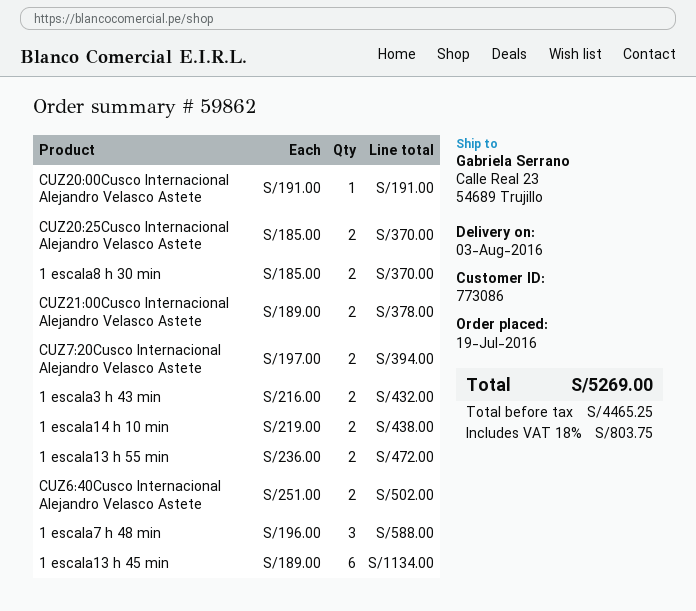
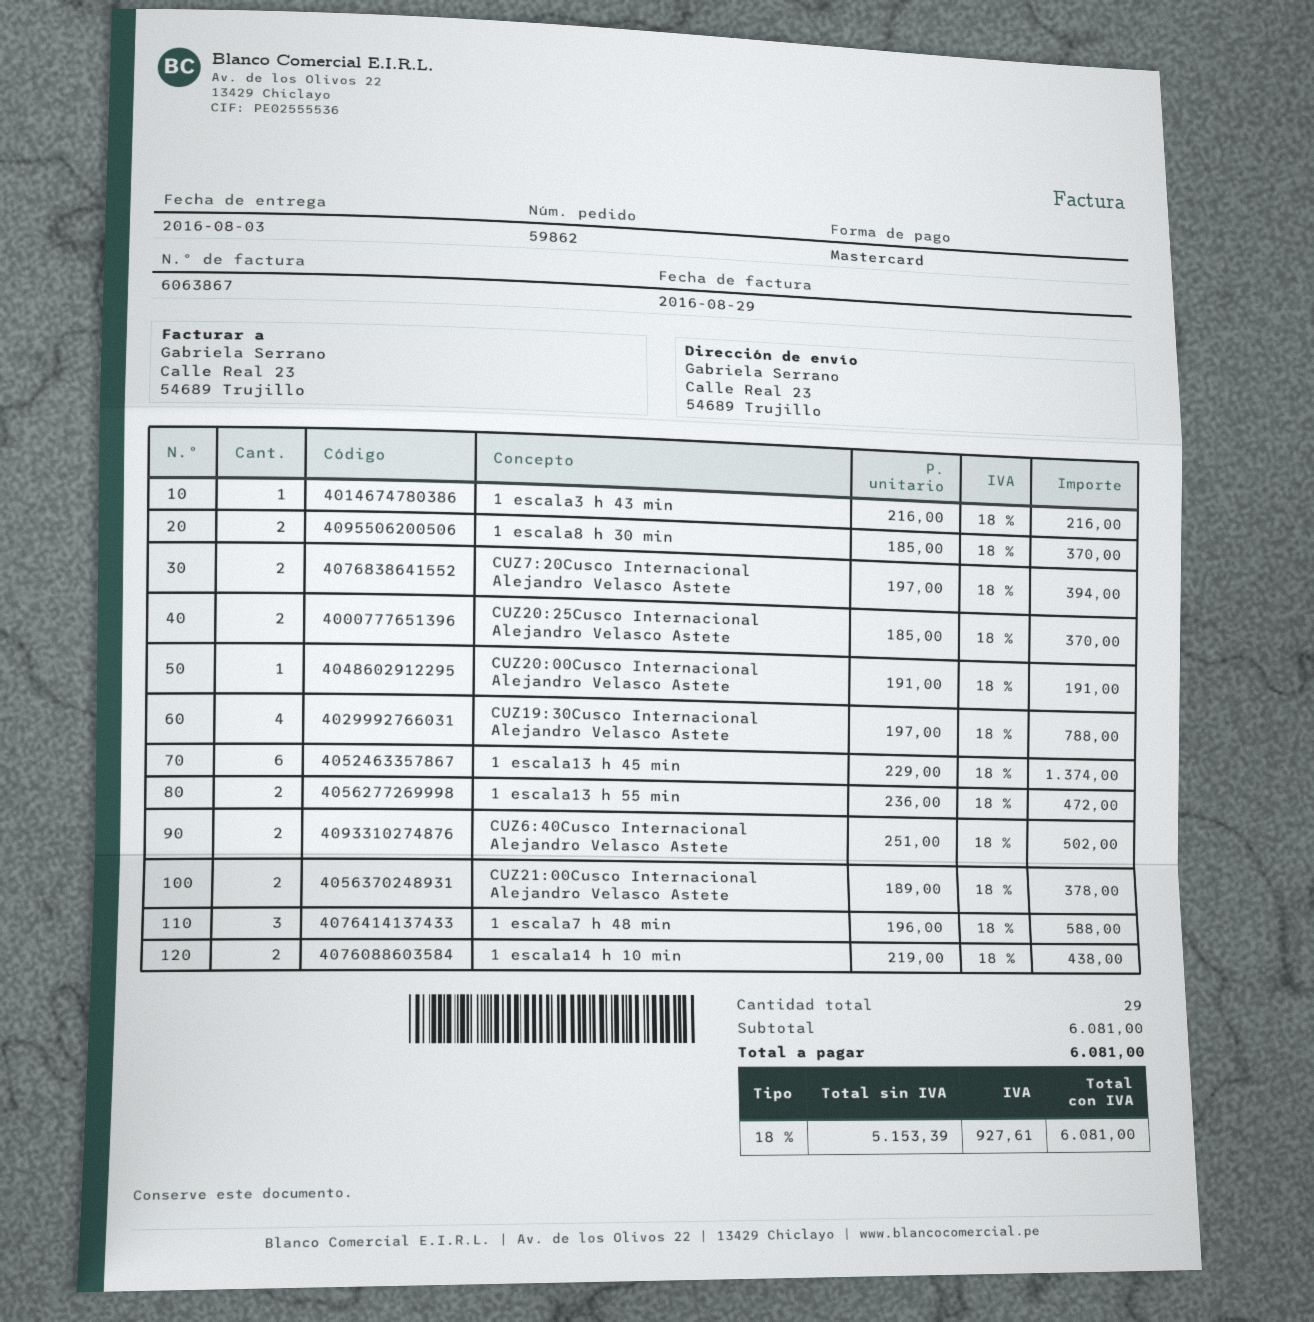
1 escala3 h 43 min: 2 x 216.00 = 432.00 -> 1 x 216.00 = 216.00
1 escala13 h 45 min: 6 x 189.00 = 1134.00 -> 6 x 229.00 = 1374.00
CUZ19:30Cusco Internacional Alejandro Velasco Astete: none -> 4 x 197.00 = 788.00
net: 4465.25 -> 5153.39
tax: 18% = 803.75 -> 18% = 927.61
total: 5269.00 -> 6081.00

